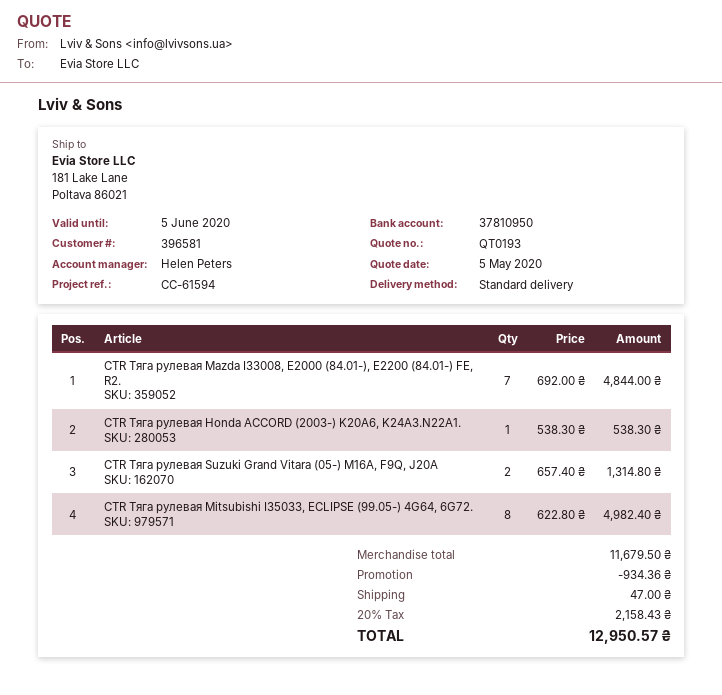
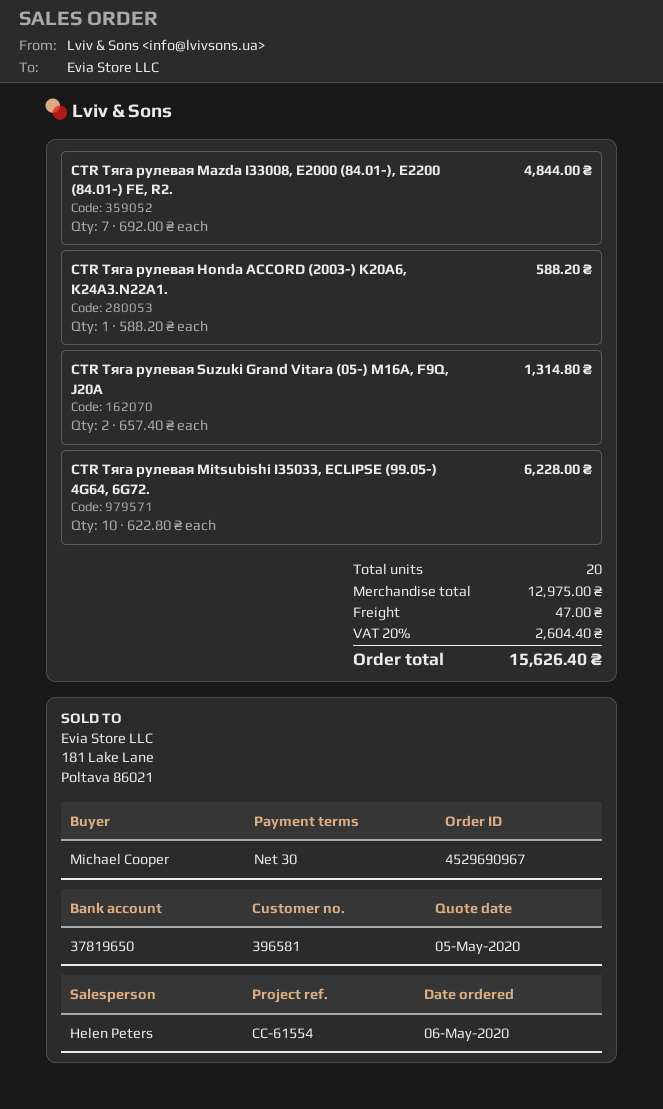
reference: CC-61594 -> CC-61554
bank account: 37810950 -> 37819650
CTR Тяга рулевая Honda ACCORD (2003-) K20A6, K24A3.N22A1.: 1 x 538.30 = 538.30 -> 1 x 588.20 = 588.20
CTR Тяга рулевая Mitsubishi I35033, ECLIPSE (99.05-) 4G64, 6G72.: 8 x 622.80 = 4982.40 -> 10 x 622.80 = 6228.00
subtotal: 11679.50 -> 12975.00
discount: 934.36 -> none
tax: 20% = 2158.43 -> 20% = 2604.40
total: 12950.57 -> 15626.40

